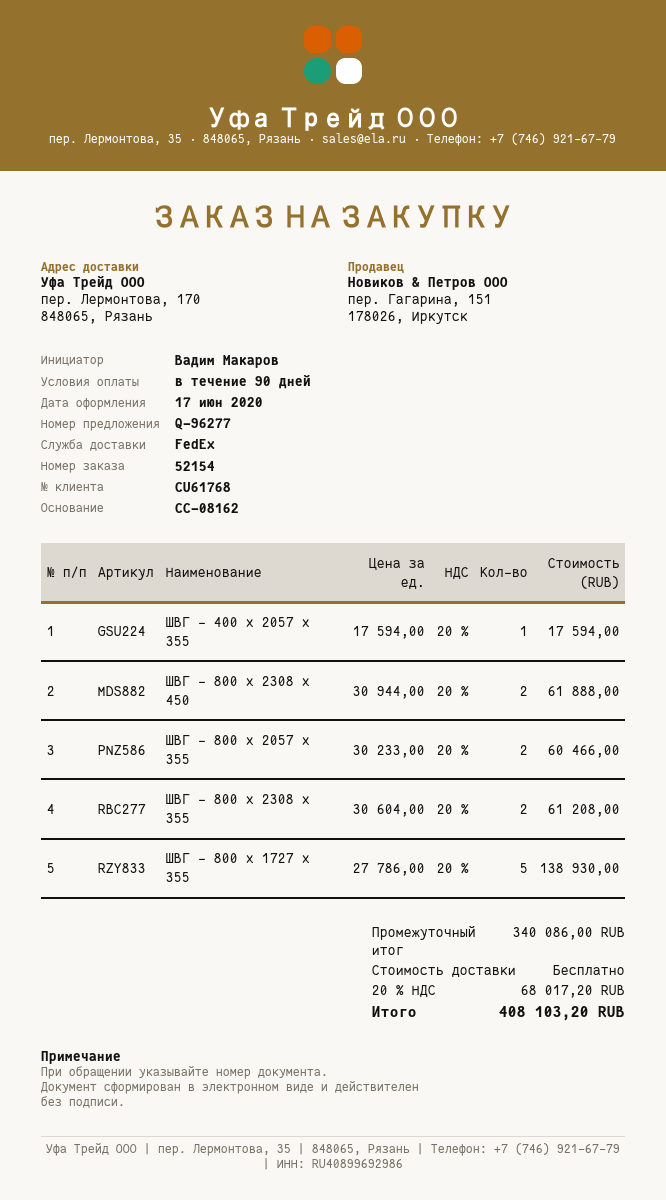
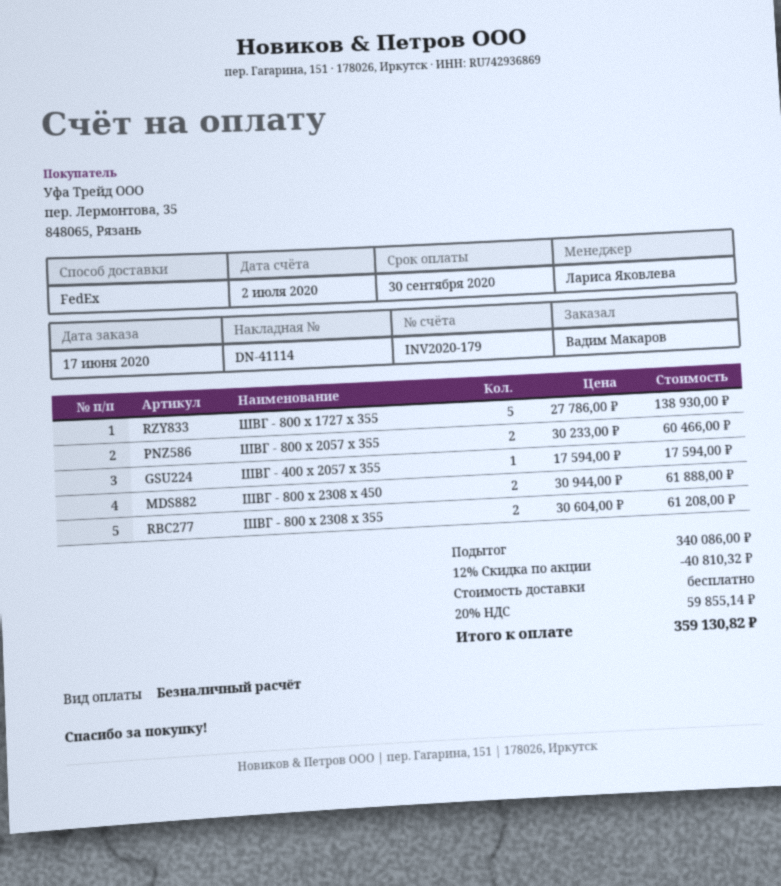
discount: none -> 12% = 40810.32
tax: 20% = 68017.20 -> 20% = 59855.14
total: 408103.20 -> 359130.82

